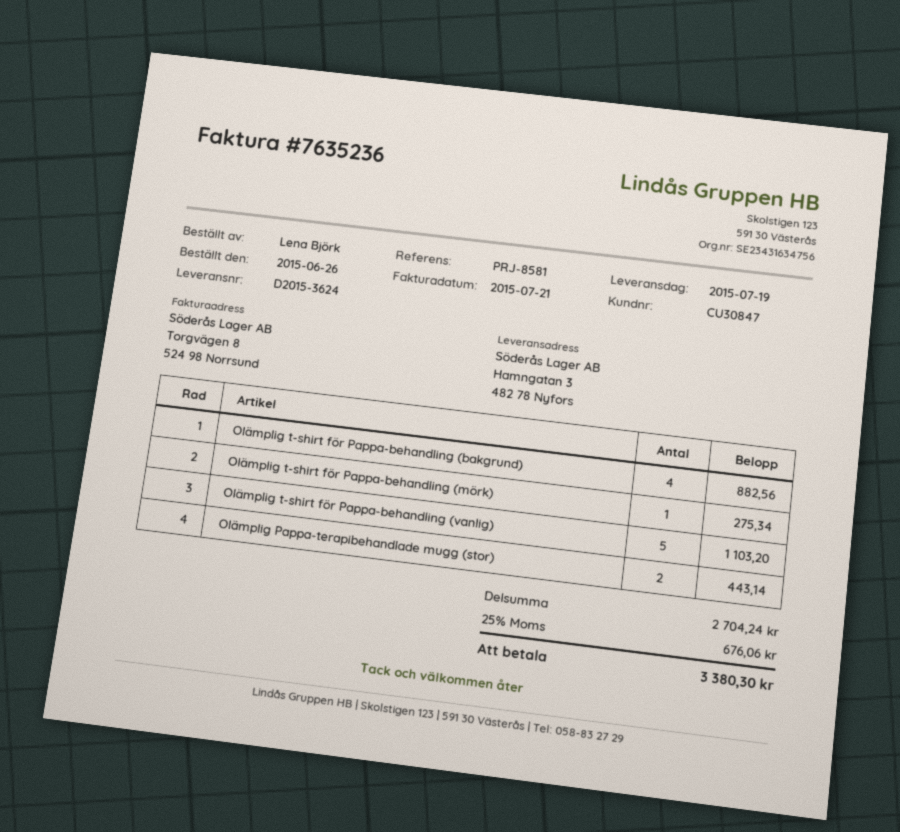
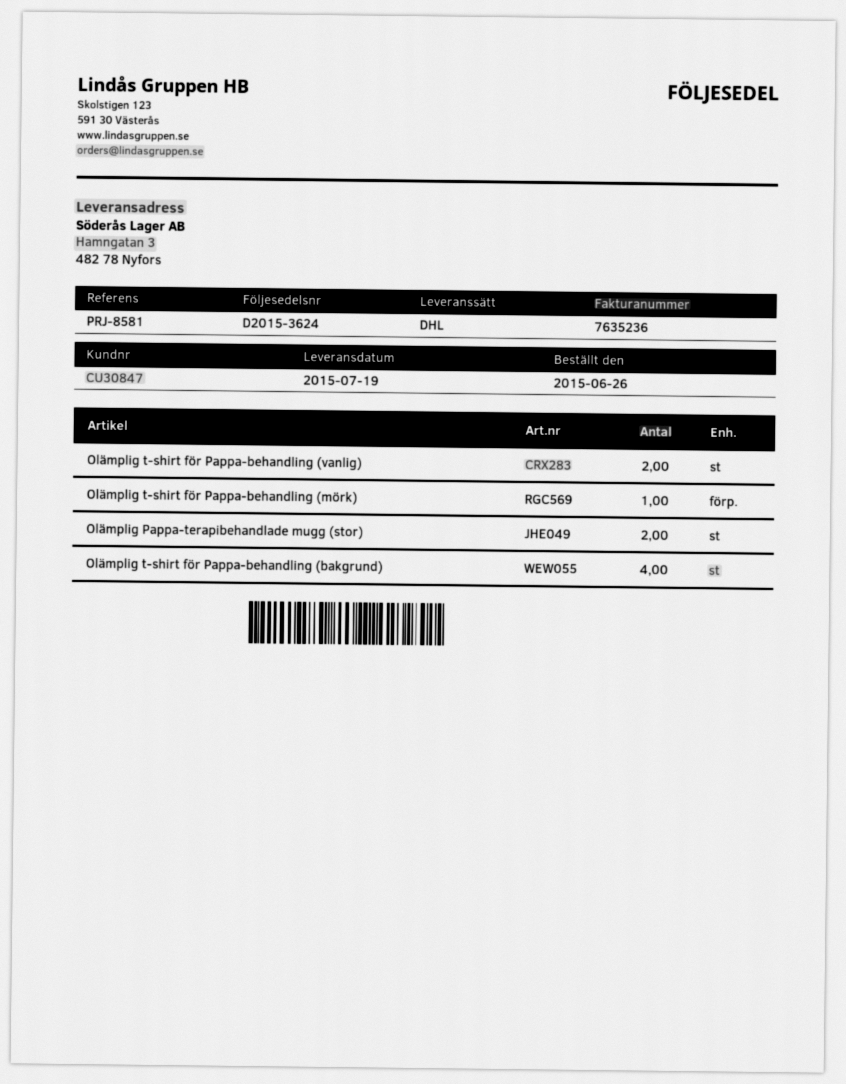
Olämplig t-shirt för Pappa-behandling (vanlig): 5 -> 2

